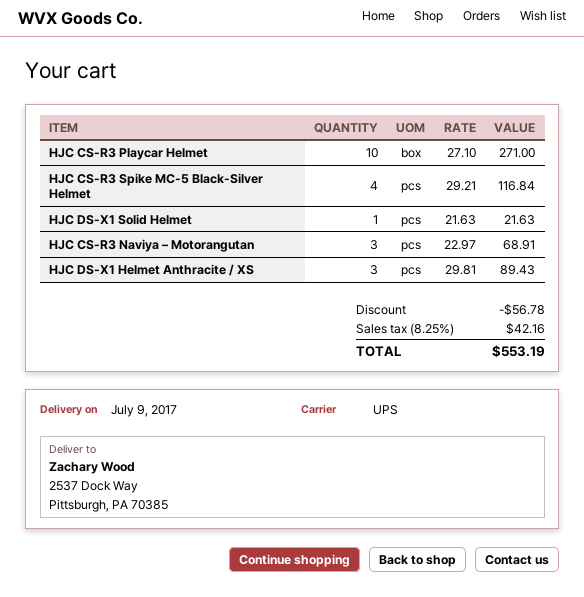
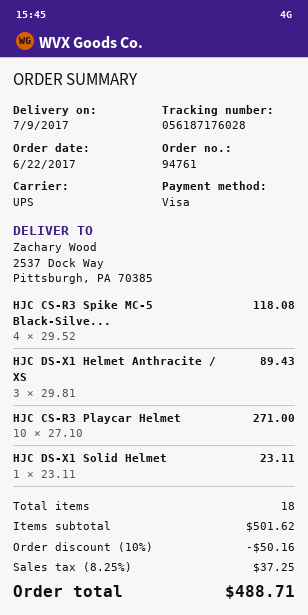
HJC CS-R3 Spike MC-5 Black-Silver Helmet: 4 x 29.21 = 116.84 -> 4 x 29.52 = 118.08
HJC DS-X1 Solid Helmet: 1 x 21.63 = 21.63 -> 1 x 23.11 = 23.11
HJC CS-R3 Naviya – Motorangutan: 3 x 22.97 = 68.91 -> none
discount: 56.78 -> 50.16
tax: 8.25% = 42.16 -> 8.25% = 37.25
total: 553.19 -> 488.71

